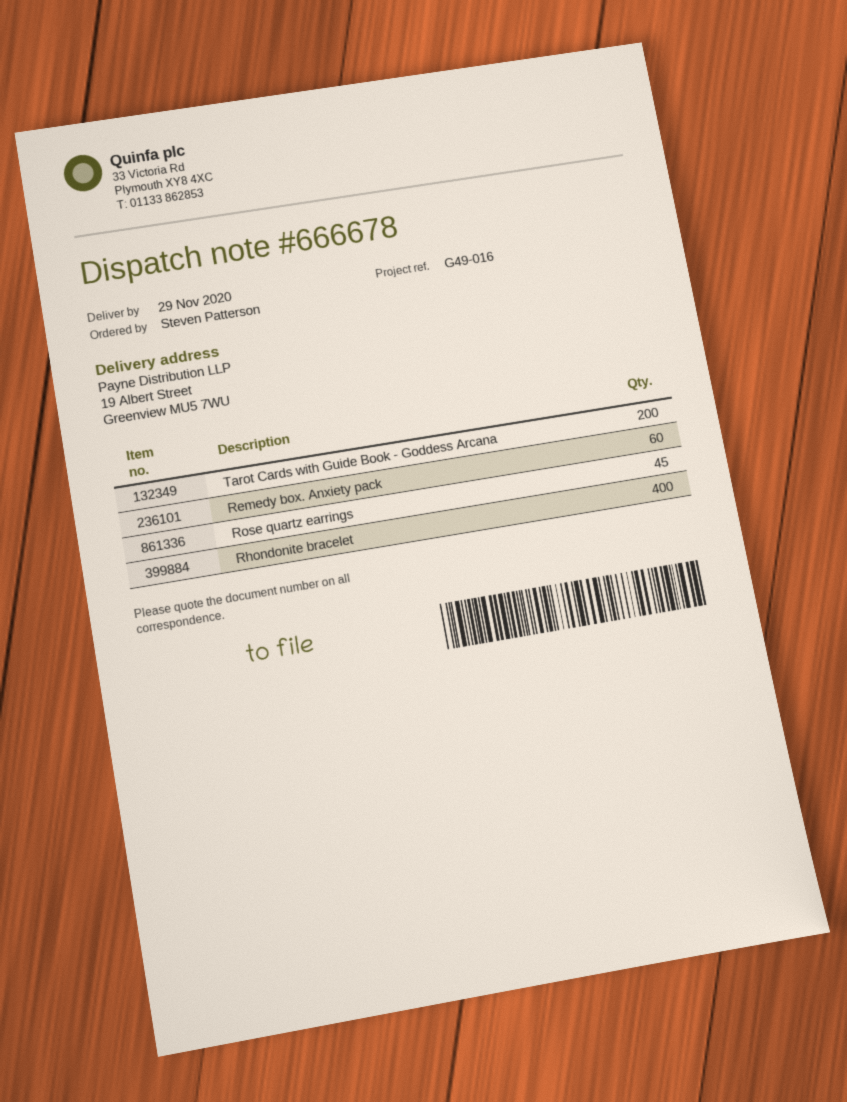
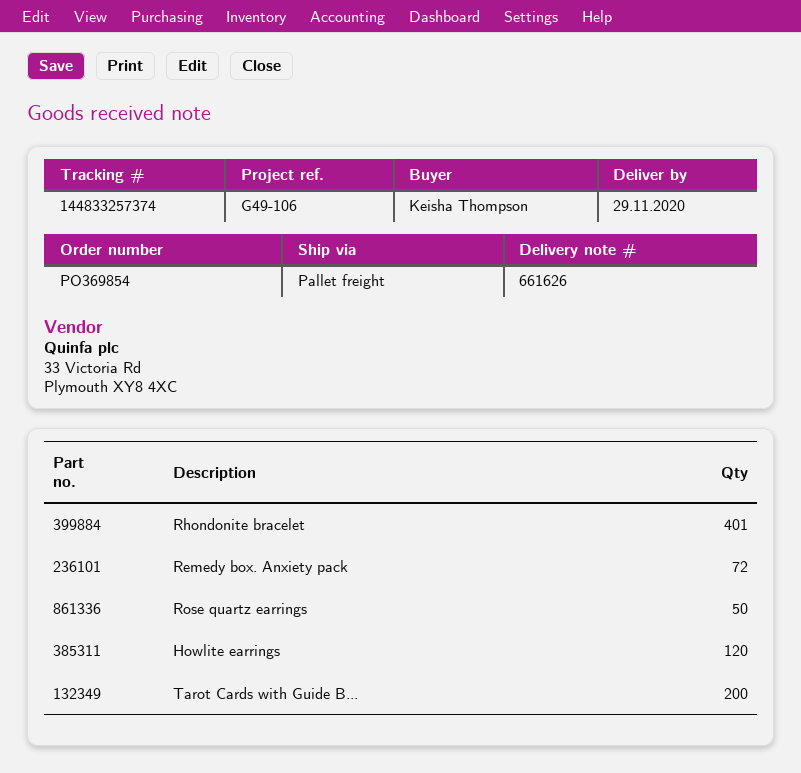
delivery note number: 666678 -> 661626
reference: G49-016 -> G49-106
ordered by: Steven Patterson -> Keisha Thompson
Remedy box. Anxiety pack: 60 -> 72
Rose quartz earrings: 45 -> 50
Rhondonite bracelet: 400 -> 401
Howlite earrings: none -> 120

